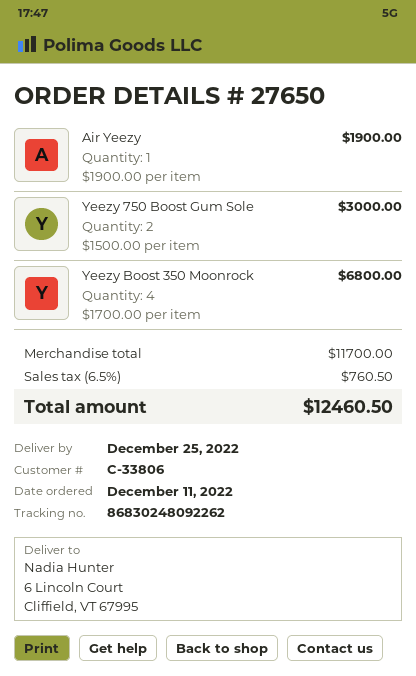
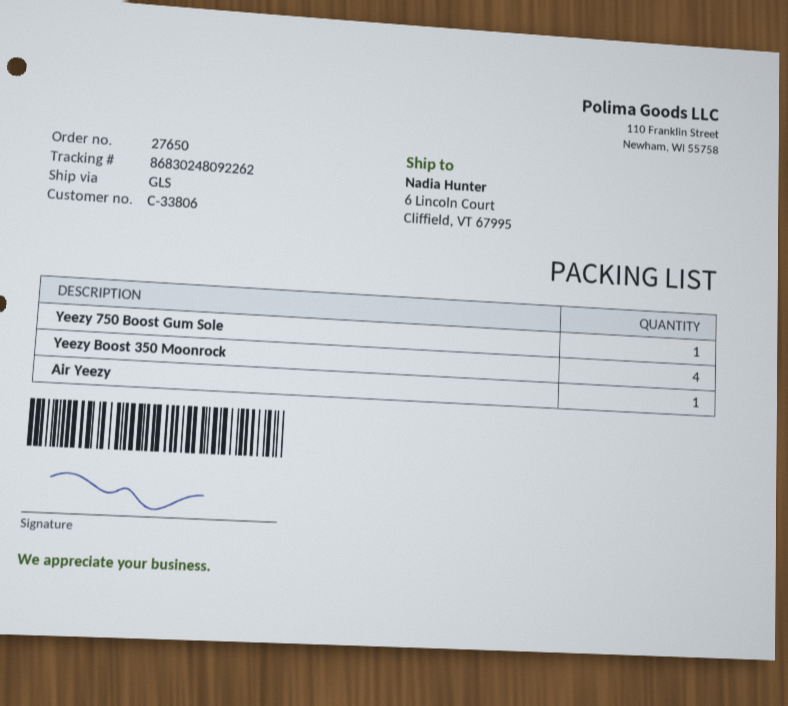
Yeezy 750 Boost Gum Sole: 2 -> 1

